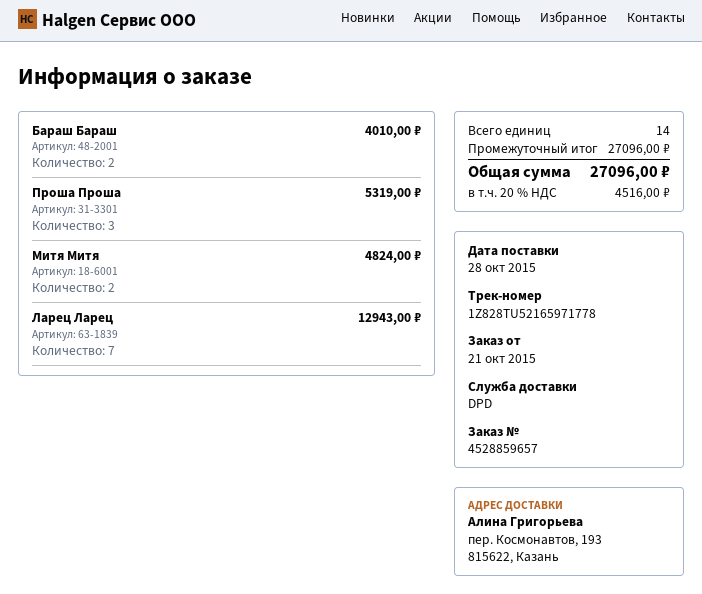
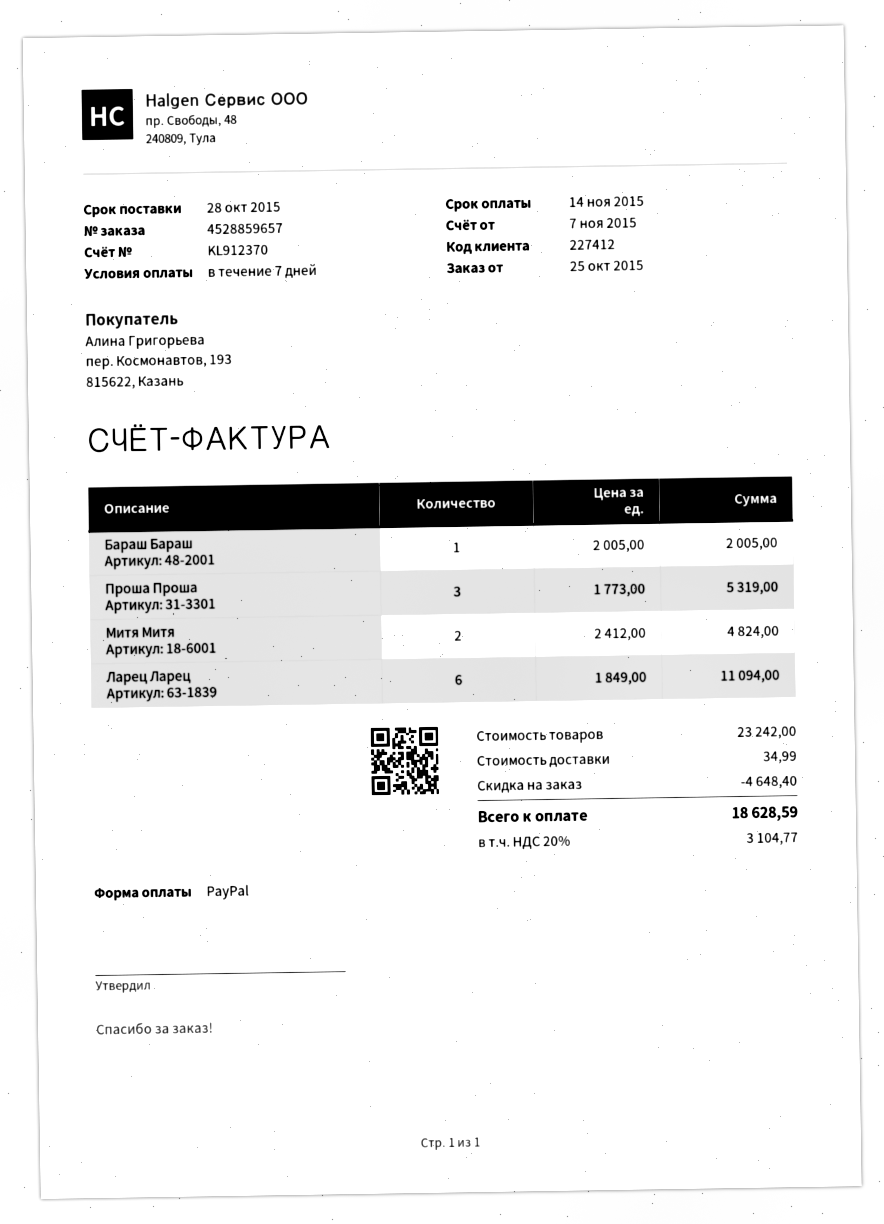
order date: 2015-10-21 -> 2015-10-25
Бараш Бараш: 2 for 4010.00 -> 1 for 2005.00
Ларец Ларец: 7 for 12943.00 -> 6 for 11094.00
subtotal: 27096.00 -> 23242.00
discount: none -> 4648.40
shipping: none -> 34.99
tax: 20% = 4516.00 -> 20% = 3104.77
total: 27096.00 -> 18628.59

